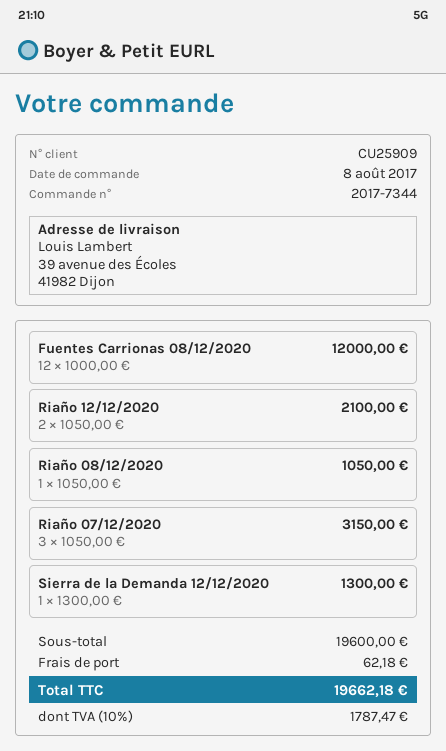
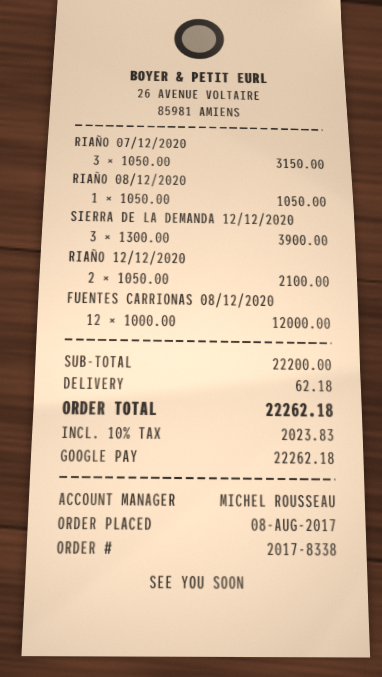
order number: 2017-7344 -> 2017-8338
Sierra de la Demanda 12/12/2020: 1 x 1300.00 = 1300.00 -> 3 x 1300.00 = 3900.00
subtotal: 19600.00 -> 22200.00
tax: 10% = 1787.47 -> 10% = 2023.83
total: 19662.18 -> 22262.18

